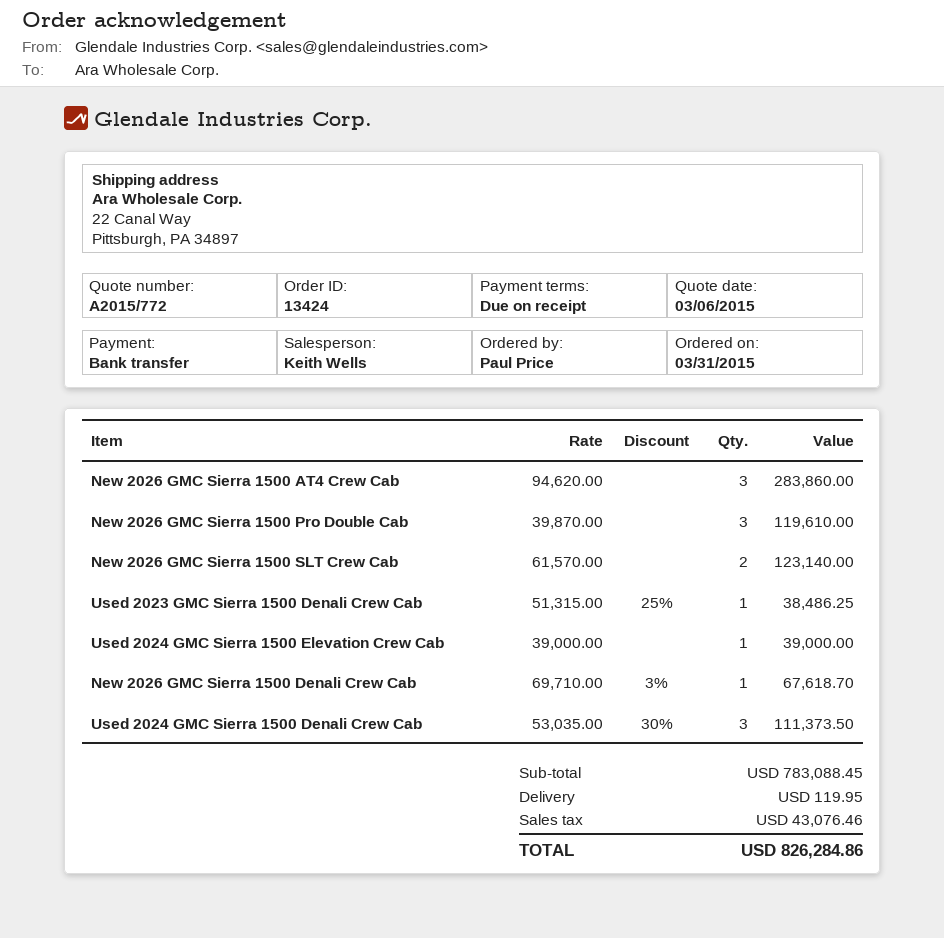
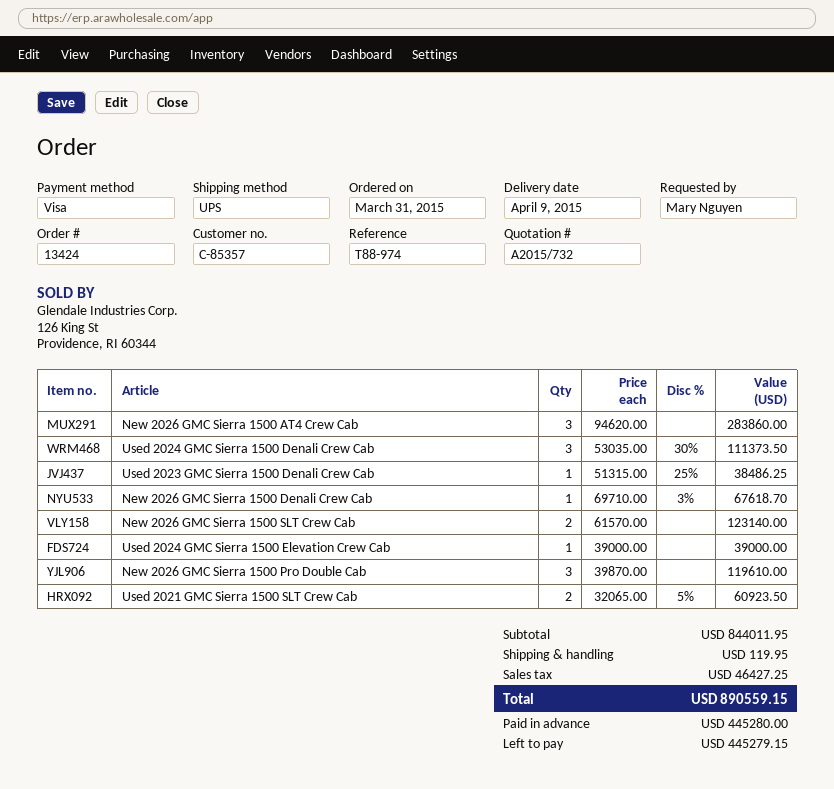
quote number: A2015/772 -> A2015/732
ordered by: Paul Price -> Mary Nguyen
payment method: bank transfer -> Visa
Used 2021 GMC Sierra 1500 SLT Crew Cab: none -> 2 x 32065.00 - 5% = 60923.50
subtotal: 783088.45 -> 844011.95
tax: 43076.46 -> 46427.25
total: 826284.86 -> 890559.15

